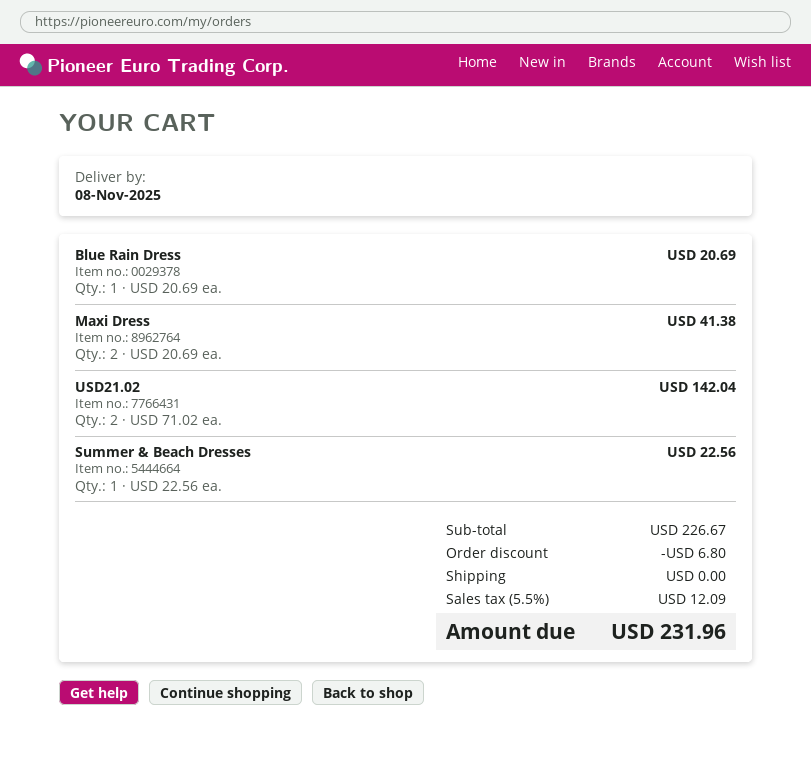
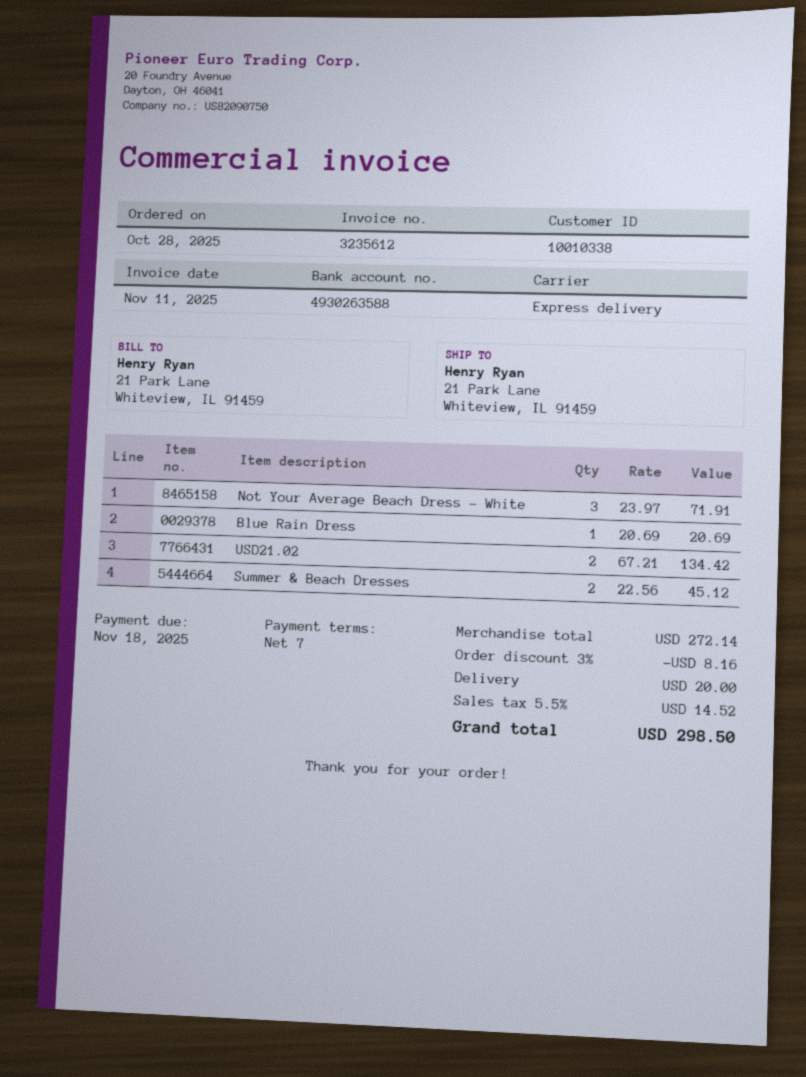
Maxi Dress: 2 x 20.69 = 41.38 -> none
USD21.02: 2 x 71.02 = 142.04 -> 2 x 67.21 = 134.42
Summer & Beach Dresses: 1 x 22.56 = 22.56 -> 2 x 22.56 = 45.12
Not Your Average Beach Dress - White: none -> 3 x 23.97 = 71.91
subtotal: 226.67 -> 272.14
discount: 6.80 -> 8.16
shipping: 0.00 -> 20.00
tax: 5.5% = 12.09 -> 5.5% = 14.52
total: 231.96 -> 298.50

